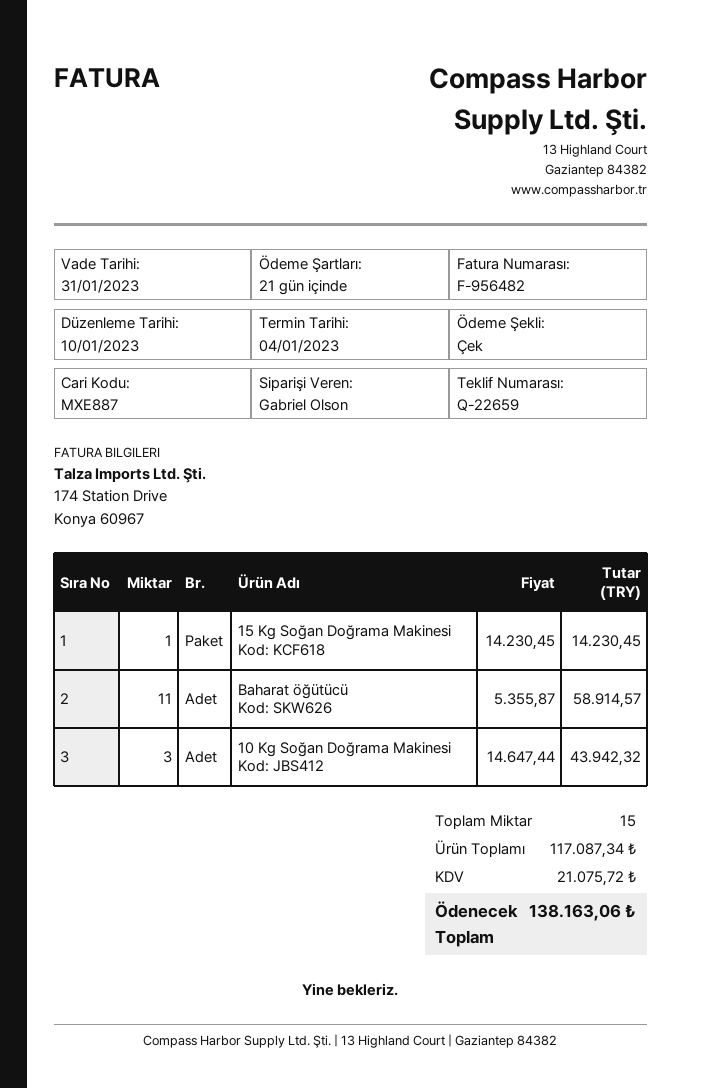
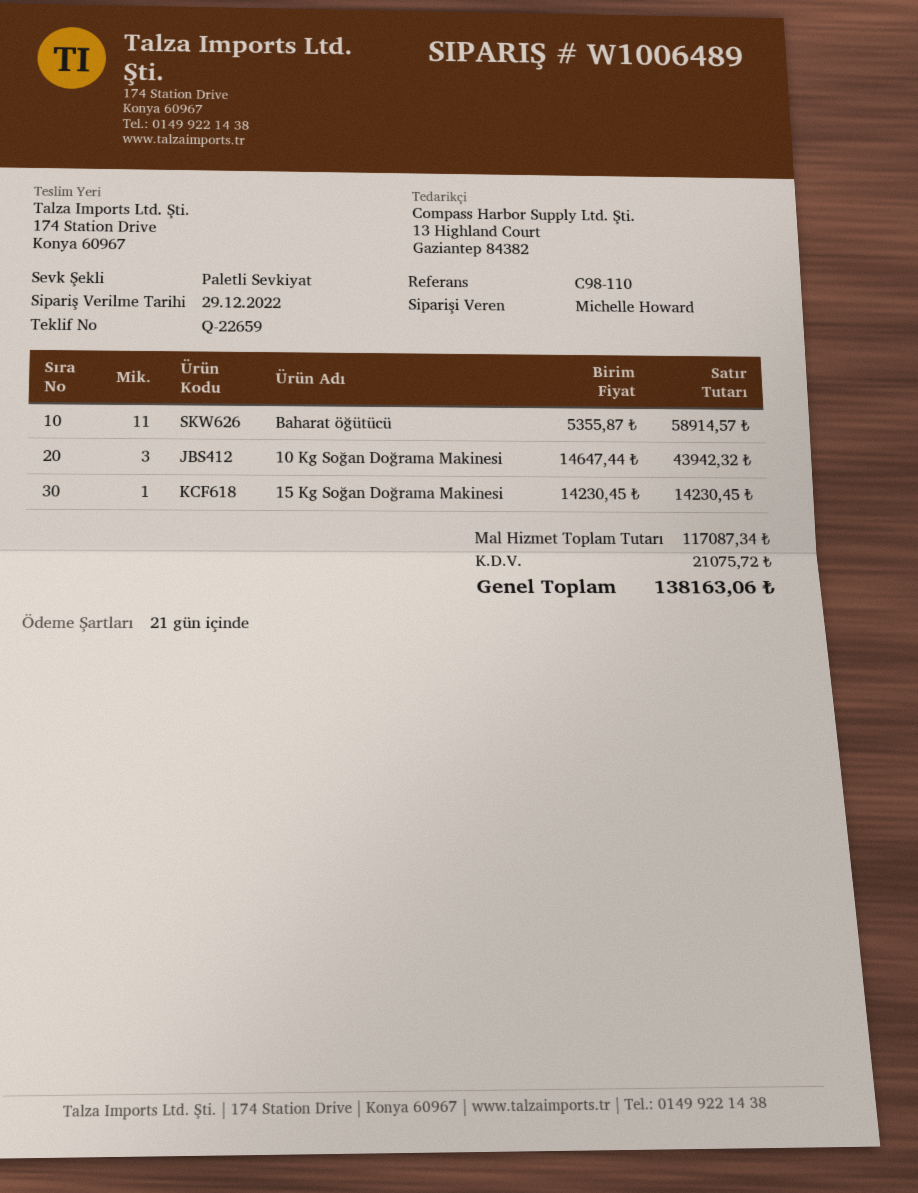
ordered by: Gabriel Olson -> Michelle Howard

